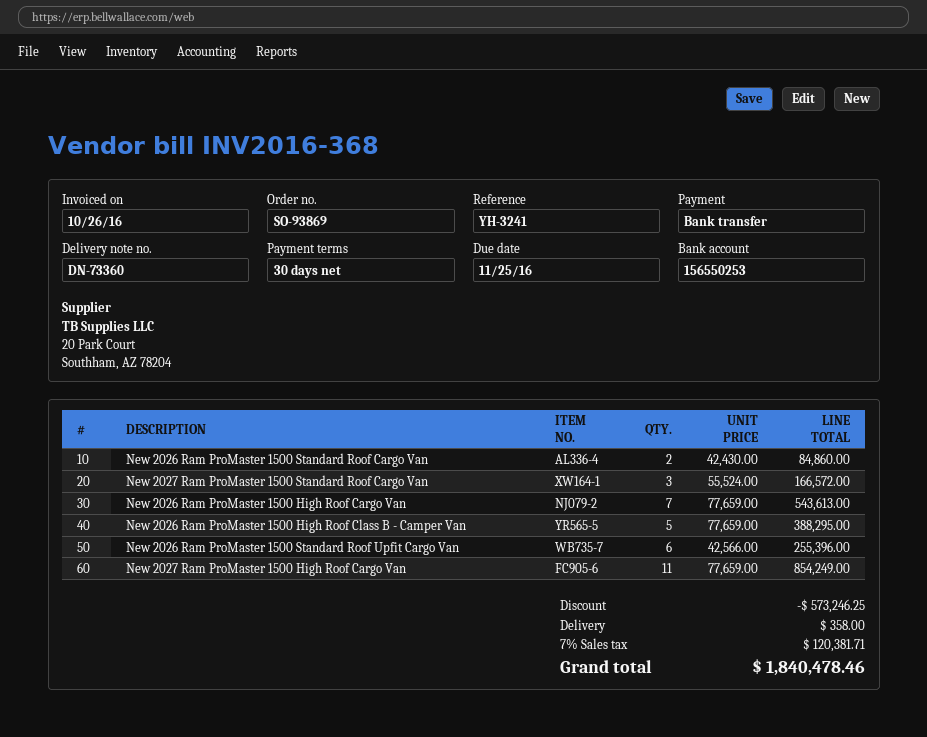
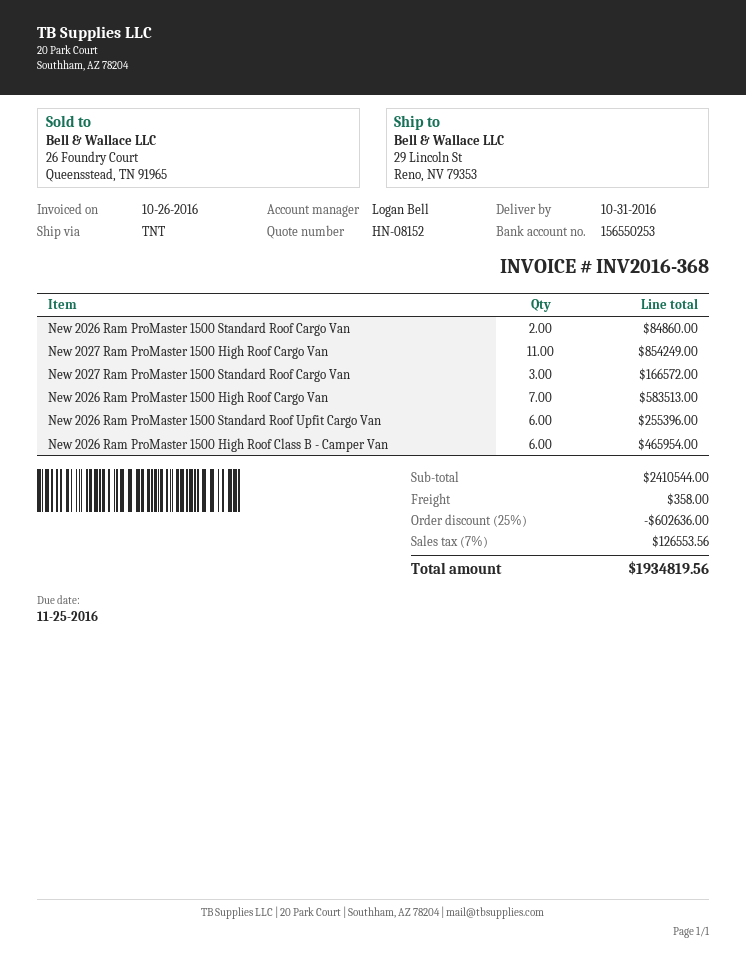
New 2026 Ram ProMaster 1500 High Roof Cargo Van: 7 for 543613.00 -> 7 for 583513.00
New 2026 Ram ProMaster 1500 High Roof Class B - Camper Van: 5 for 388295.00 -> 6 for 465954.00
discount: 573246.25 -> 602636.00
tax: 7% = 120381.71 -> 7% = 126553.56
total: 1840478.46 -> 1934819.56

